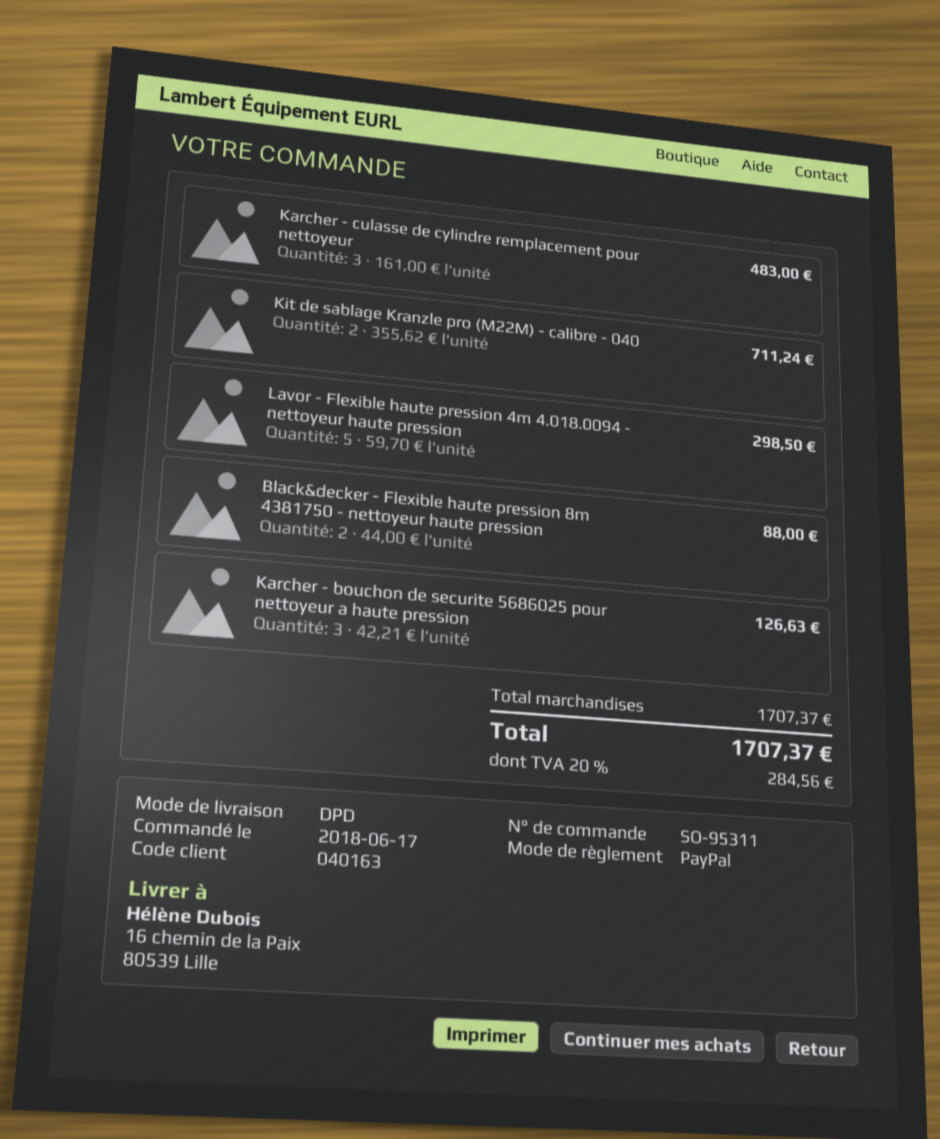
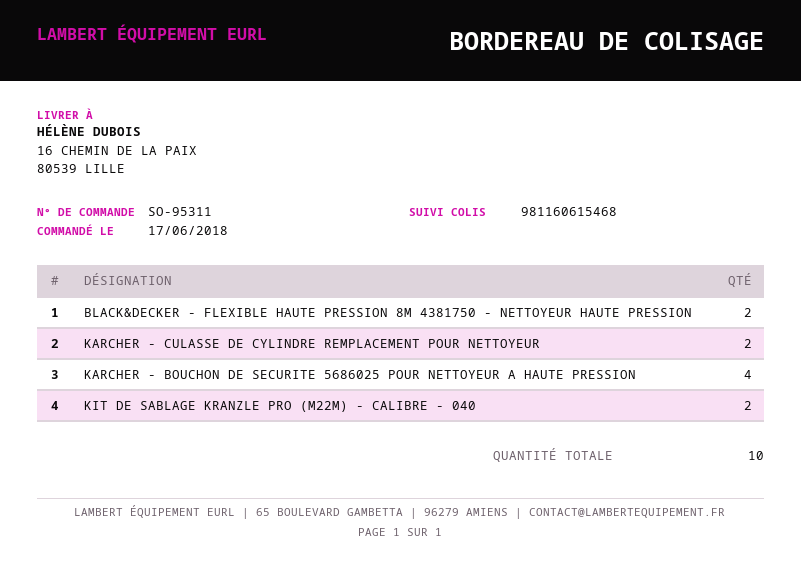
Karcher - culasse de cylindre remplacement pour nettoyeur: 3 -> 2
Lavor - Flexible haute pression 4m 4.018.0094 - nettoyeur haute pression: 5 -> none
Karcher - bouchon de securite 5686025 pour nettoyeur a haute pression: 3 -> 4

